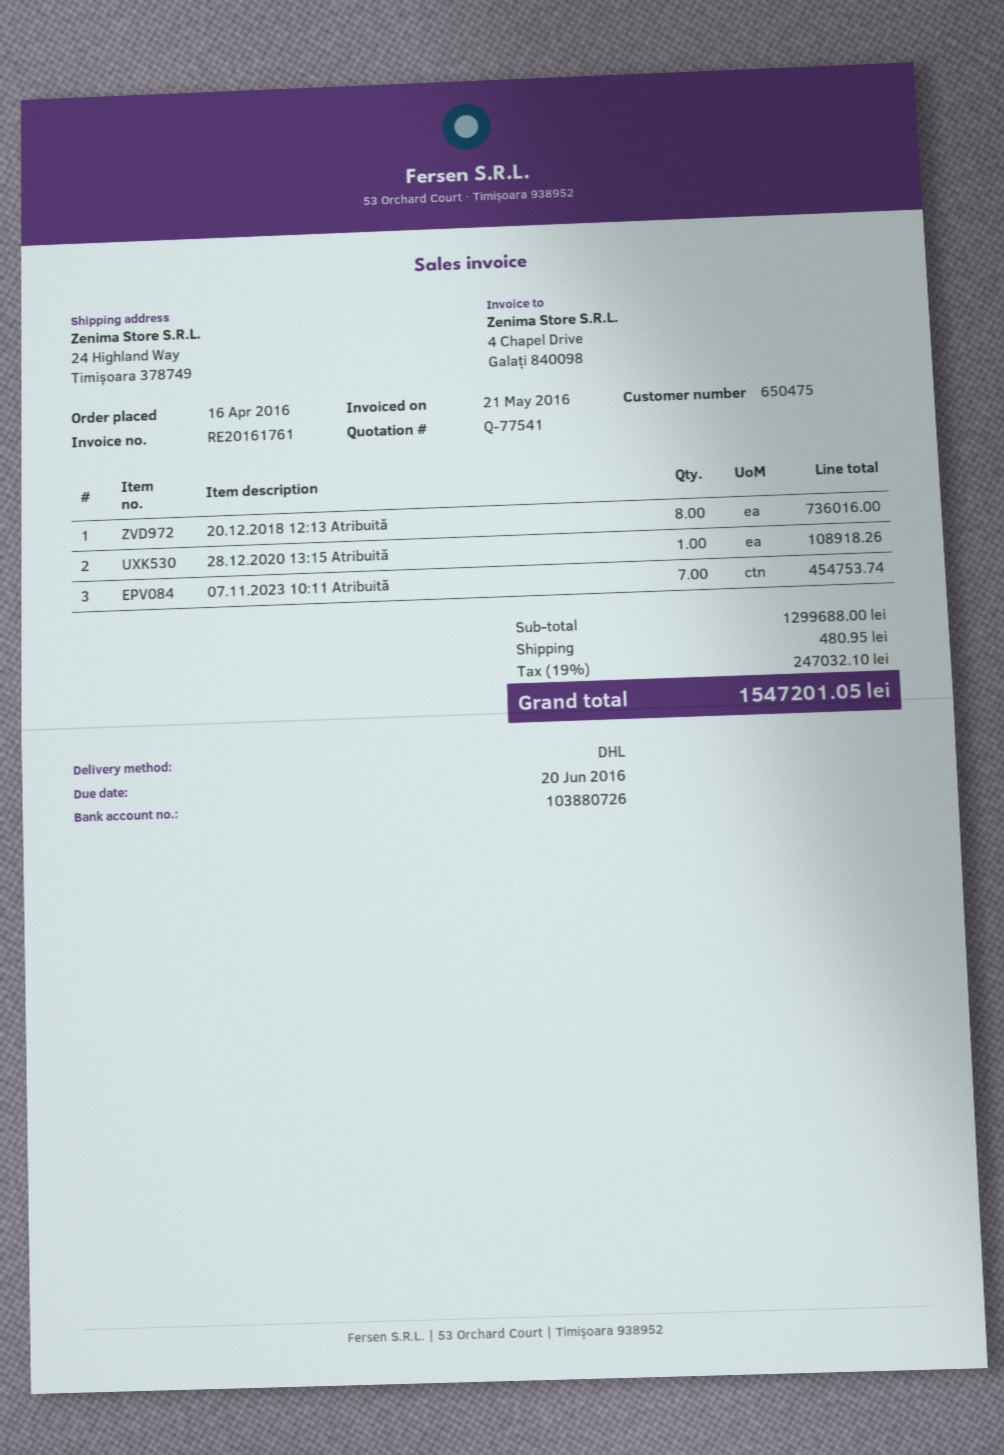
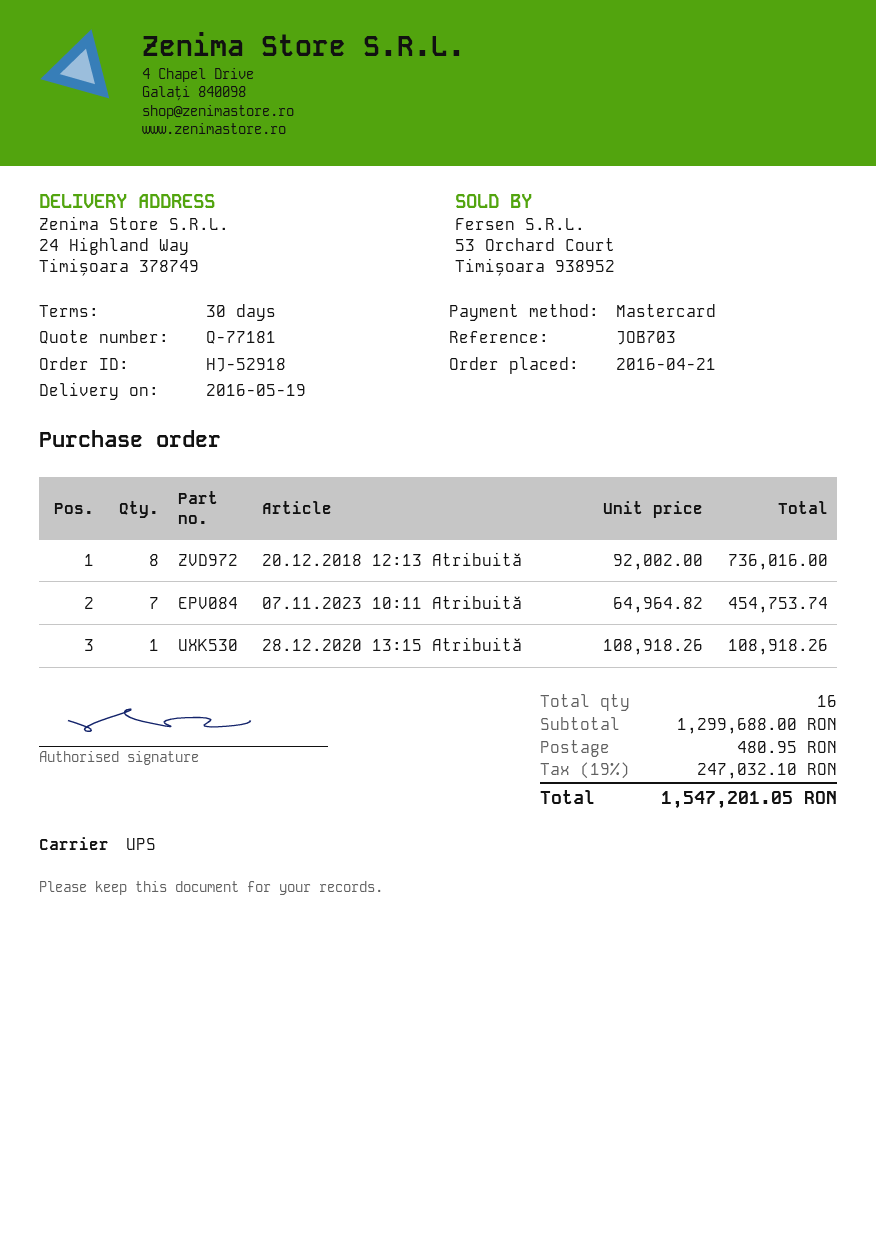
quote number: Q-77541 -> Q-77181
order date: 2016-04-16 -> 2016-04-21
shipping method: DHL -> UPS

